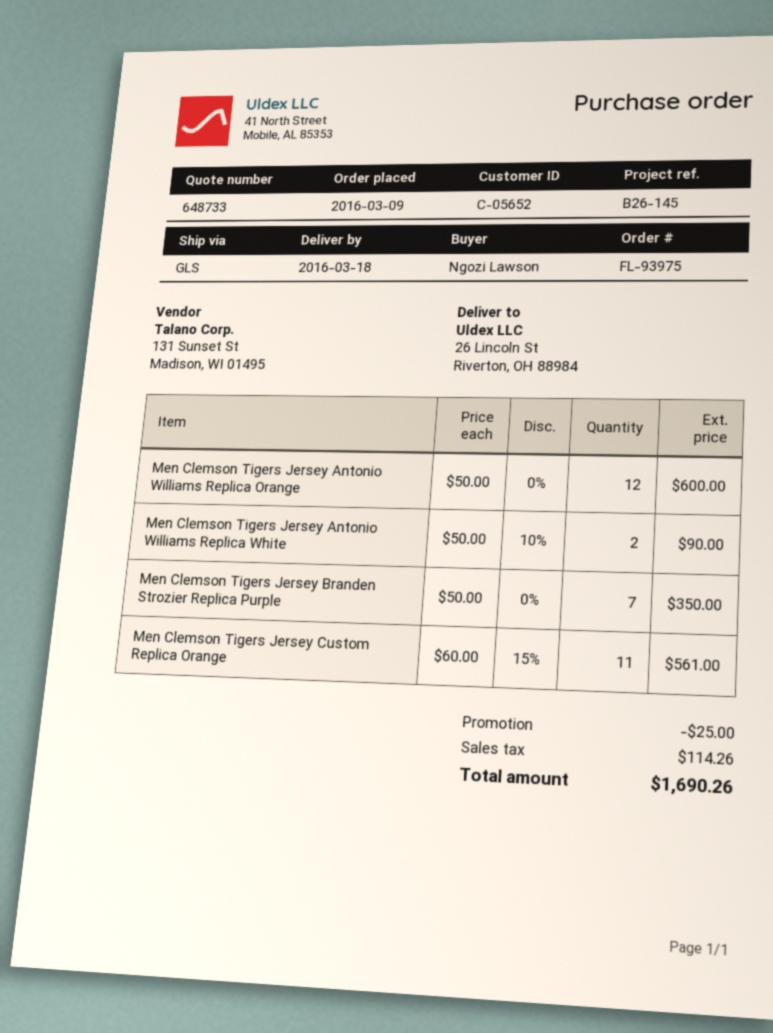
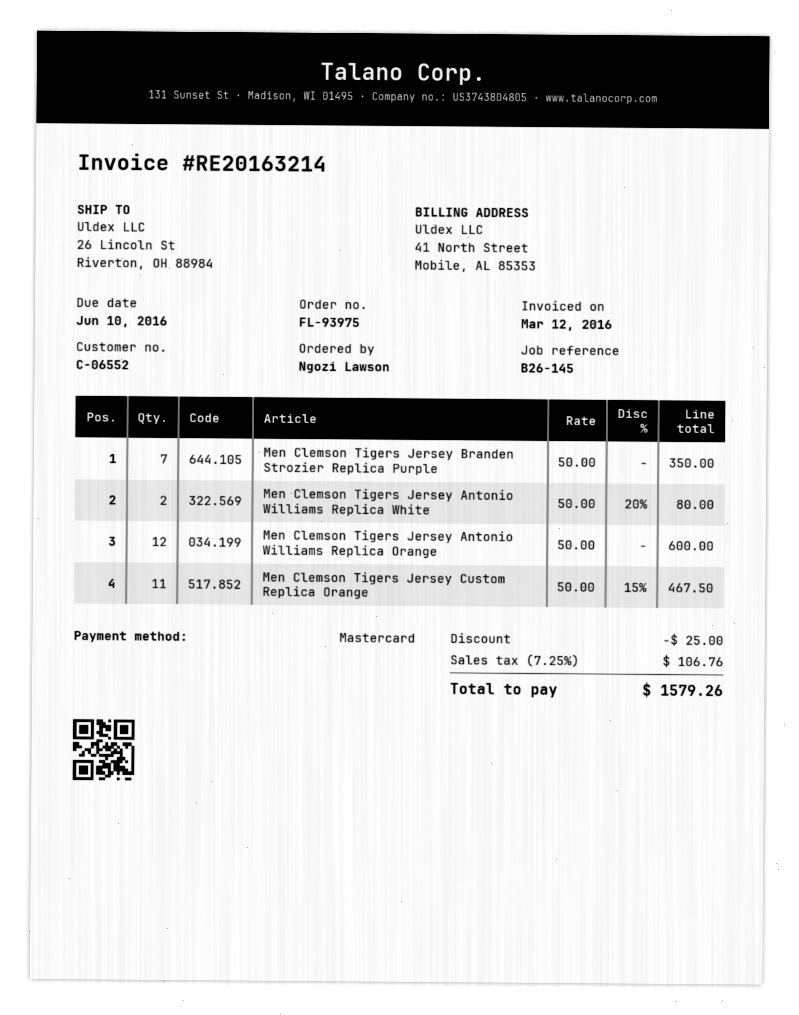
customer number: C-05652 -> C-06552
Men Clemson Tigers Jersey Antonio Williams Replica White: 2 x 50.00 - 10% = 90.00 -> 2 x 50.00 - 20% = 80.00
Men Clemson Tigers Jersey Custom Replica Orange: 11 x 60.00 - 15% = 561.00 -> 11 x 50.00 - 15% = 467.50
tax: 114.26 -> 106.76
total: 1690.26 -> 1579.26

